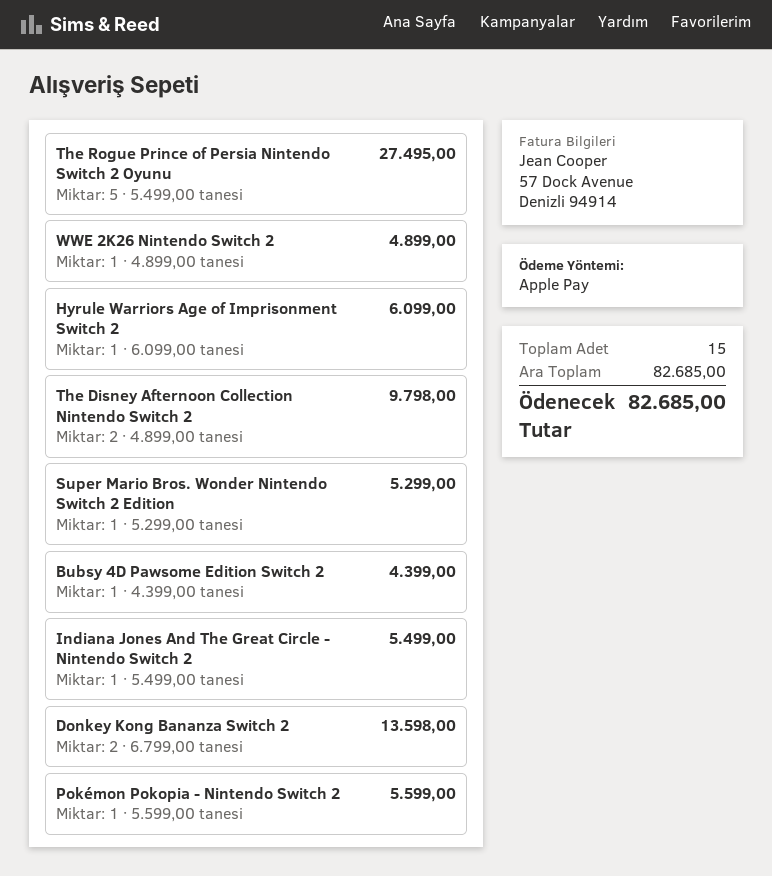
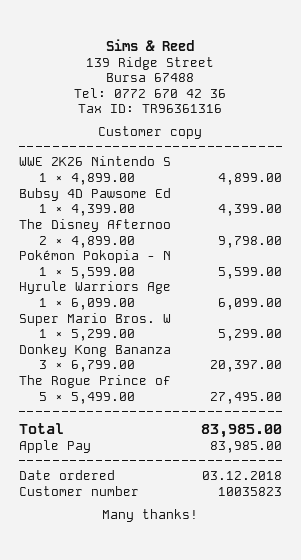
Indiana Jones And The Great Circle - Nintendo Switch 2: 1 x 5499.00 = 5499.00 -> none
Donkey Kong Bananza Switch 2: 2 x 6799.00 = 13598.00 -> 3 x 6799.00 = 20397.00
total: 82685.00 -> 83985.00

